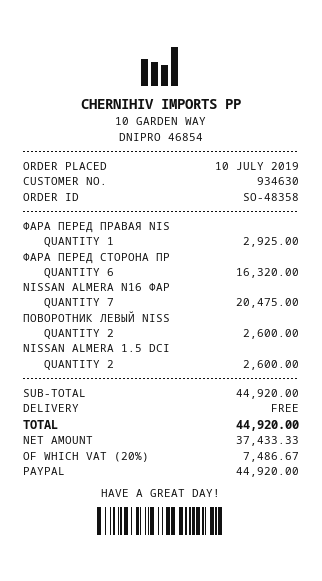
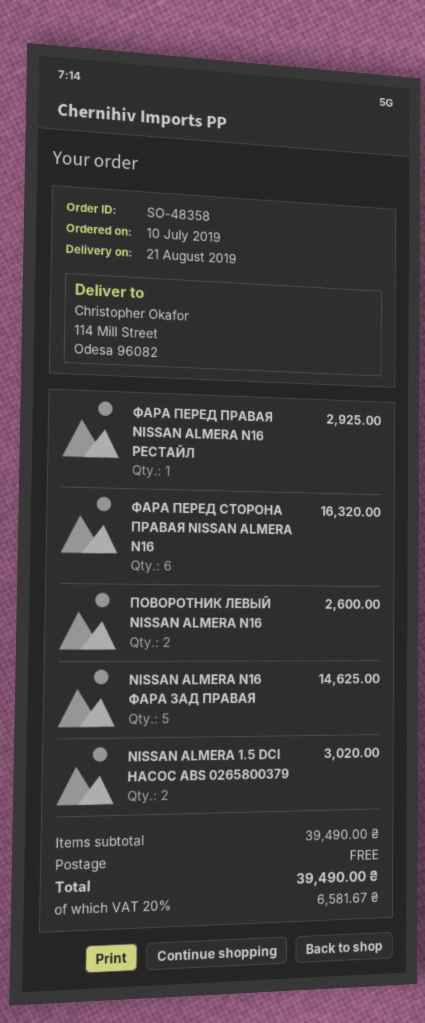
NISSAN ALMERA N16 ФАР: 7 for 20475.00 -> 5 for 14625.00
NISSAN ALMERA 1.5 DCI: 2 for 2600.00 -> 2 for 3020.00
subtotal: 44920.00 -> 39490.00
tax: 20% = 7486.67 -> 20% = 6581.67
total: 44920.00 -> 39490.00

